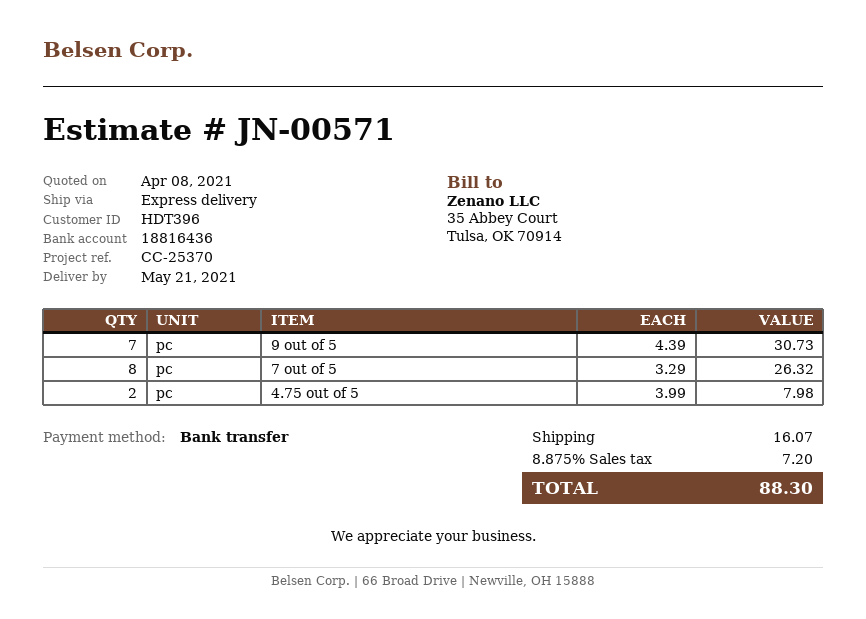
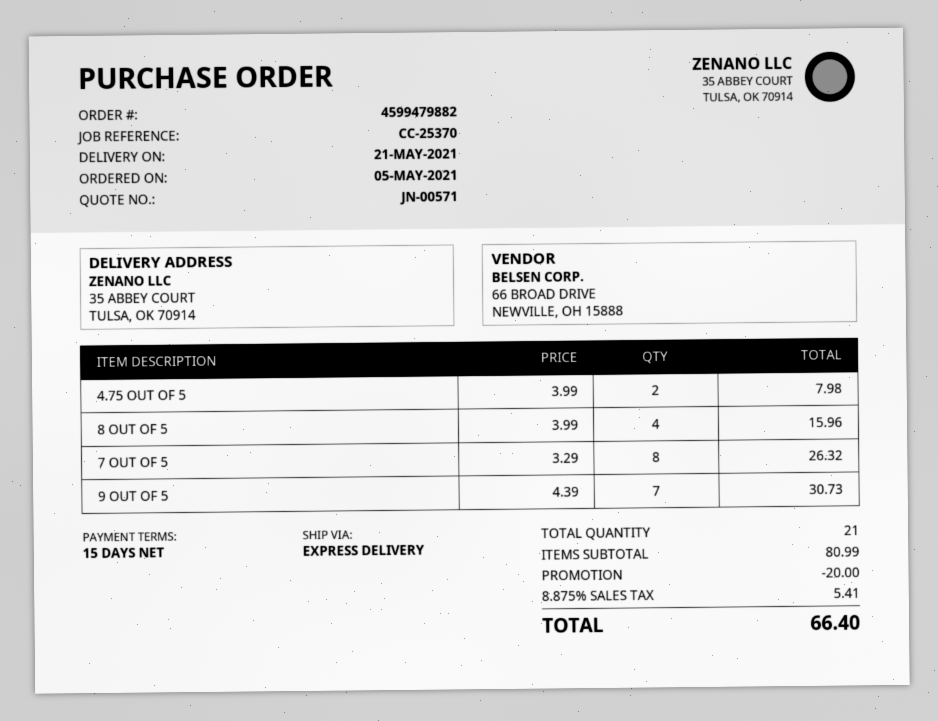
8 OUT OF 5: none -> 4 x 3.99 = 15.96
discount: none -> 20.00
shipping: 16.07 -> none
tax: 8.875% = 7.20 -> 8.875% = 5.41
total: 88.30 -> 66.40

